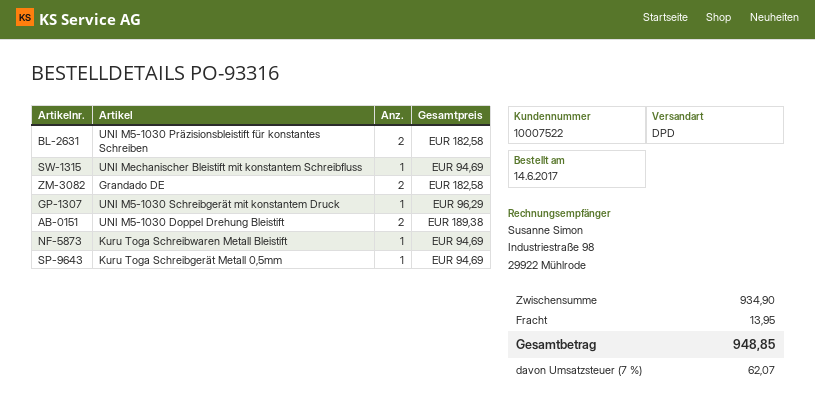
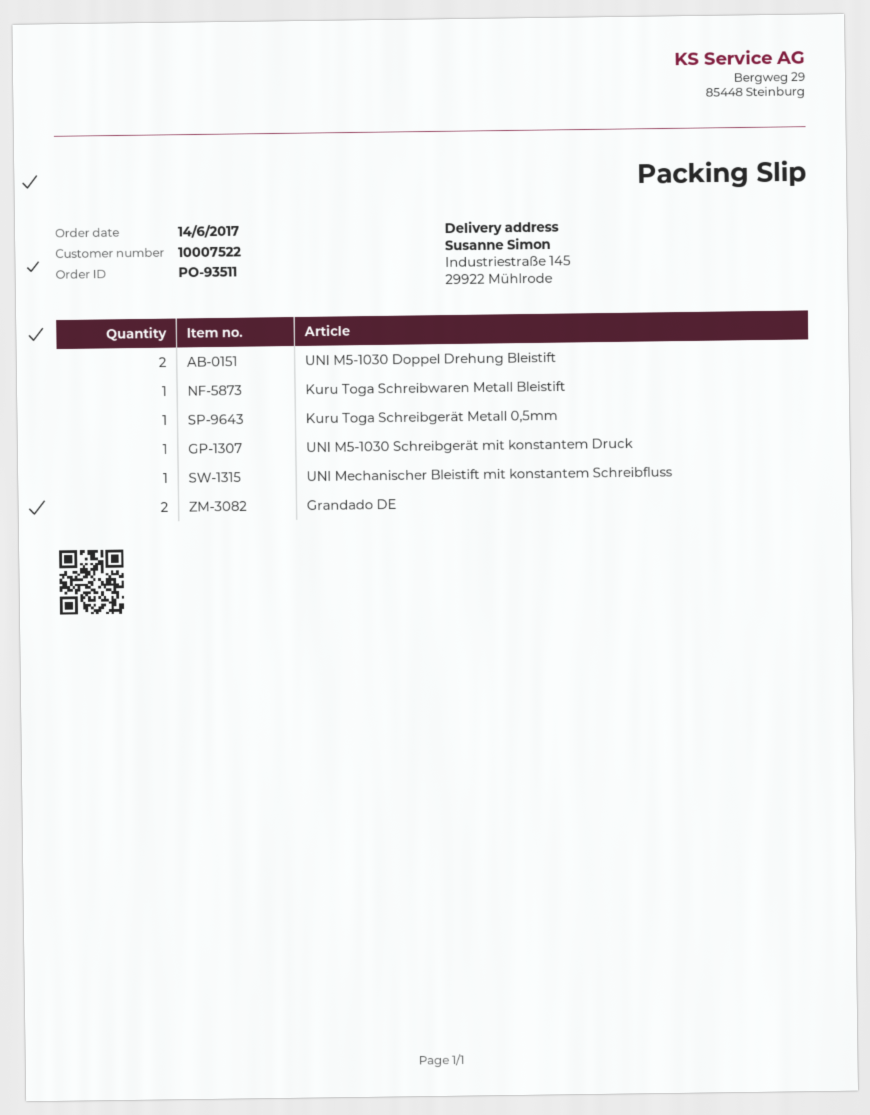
order number: PO-93316 -> PO-93511
UNI M5-1030 Präzisionsbleistift für konstantes Schreiben: 2 -> none

